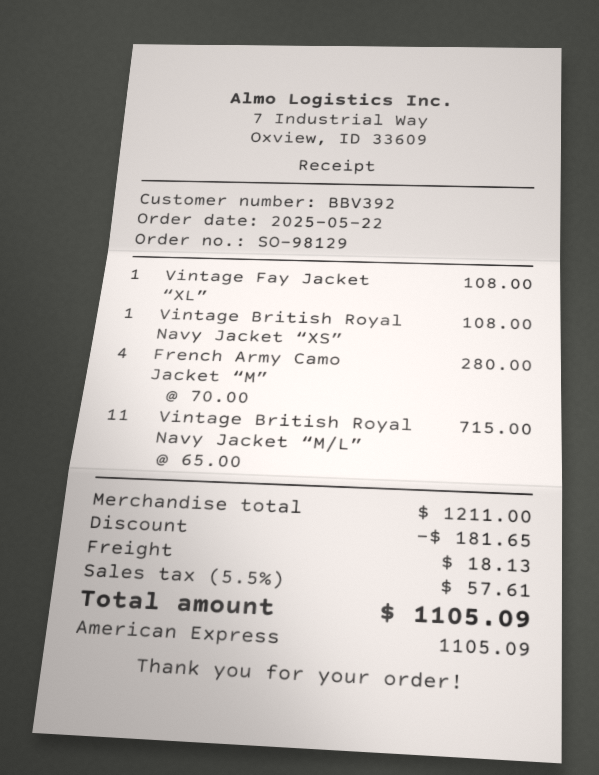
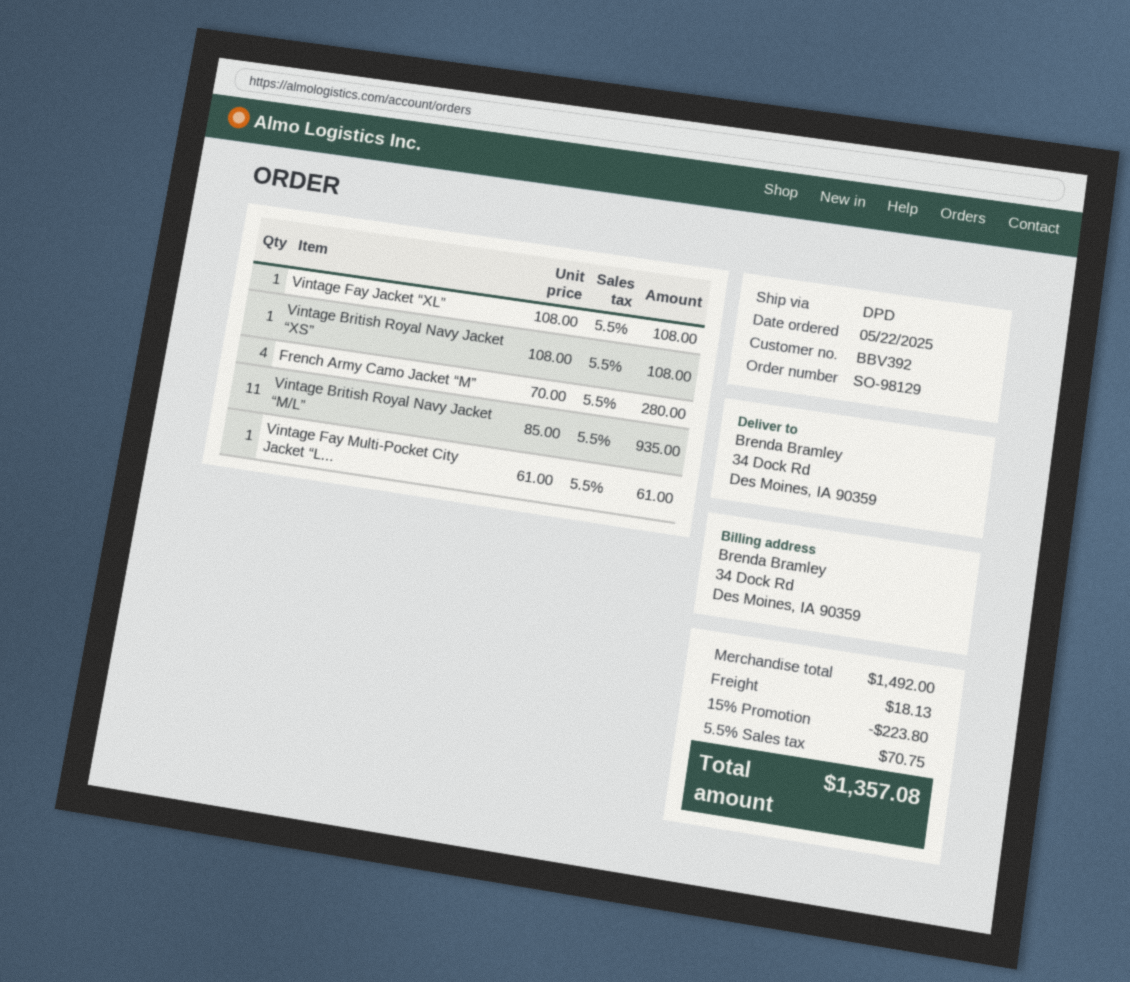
Vintage British Royal Navy Jacket “M/L”: 11 x 65.00 = 715.00 -> 11 x 85.00 = 935.00
Vintage Fay Multi-Pocket City Jacket “L...: none -> 1 x 61.00 = 61.00
subtotal: 1211.00 -> 1492.00
discount: 181.65 -> 223.80
tax: 5.5% = 57.61 -> 5.5% = 70.75
total: 1105.09 -> 1357.08

